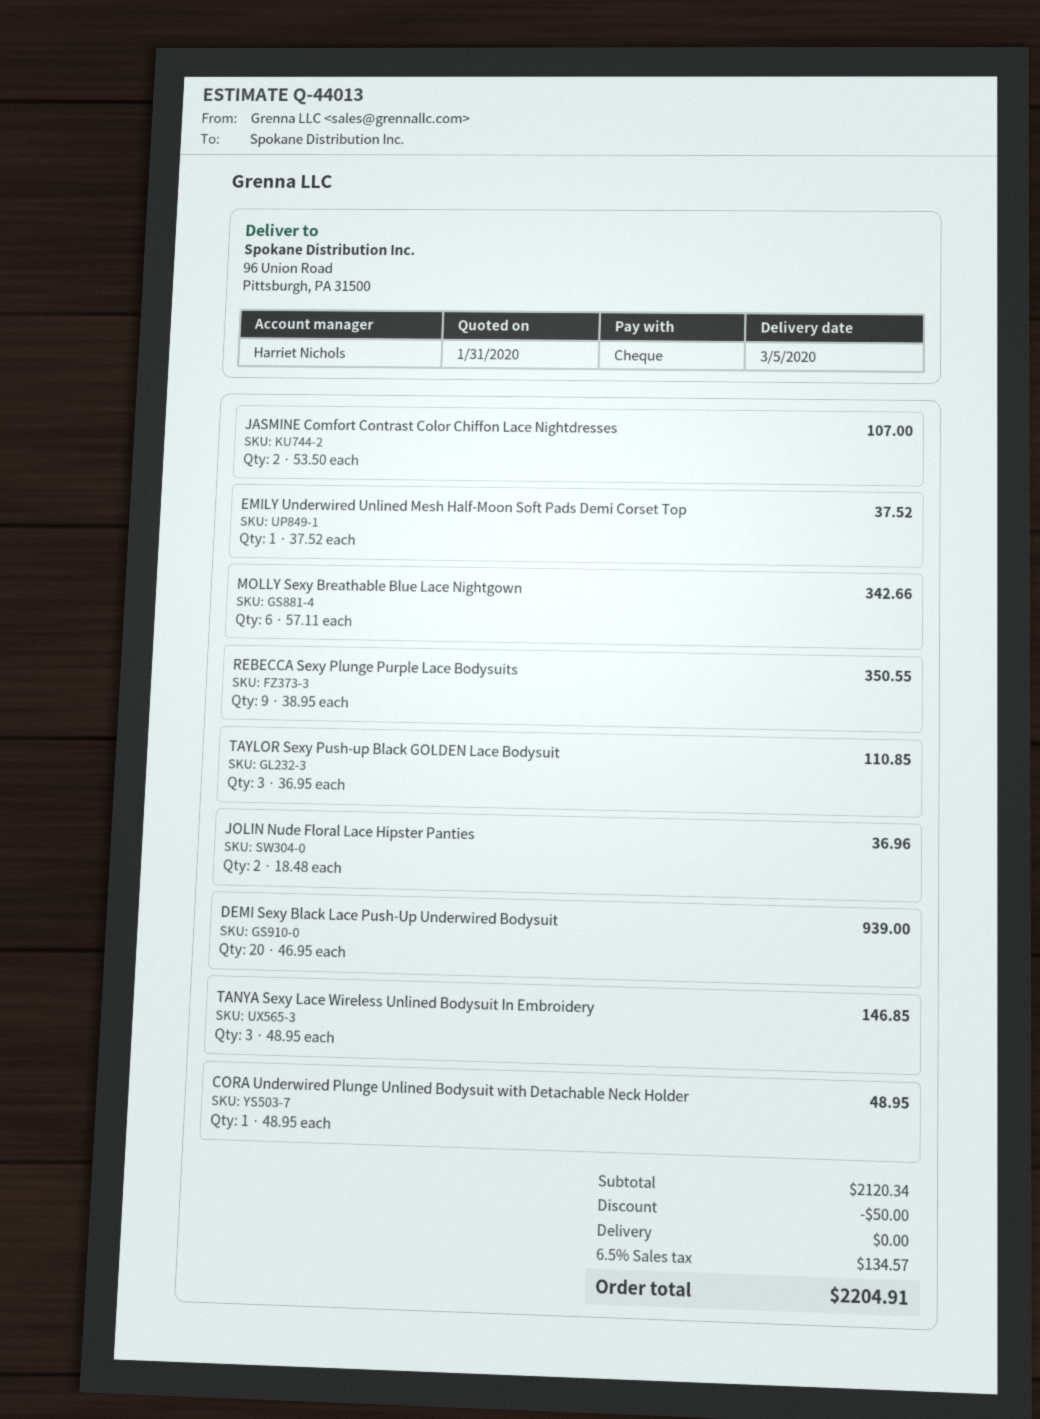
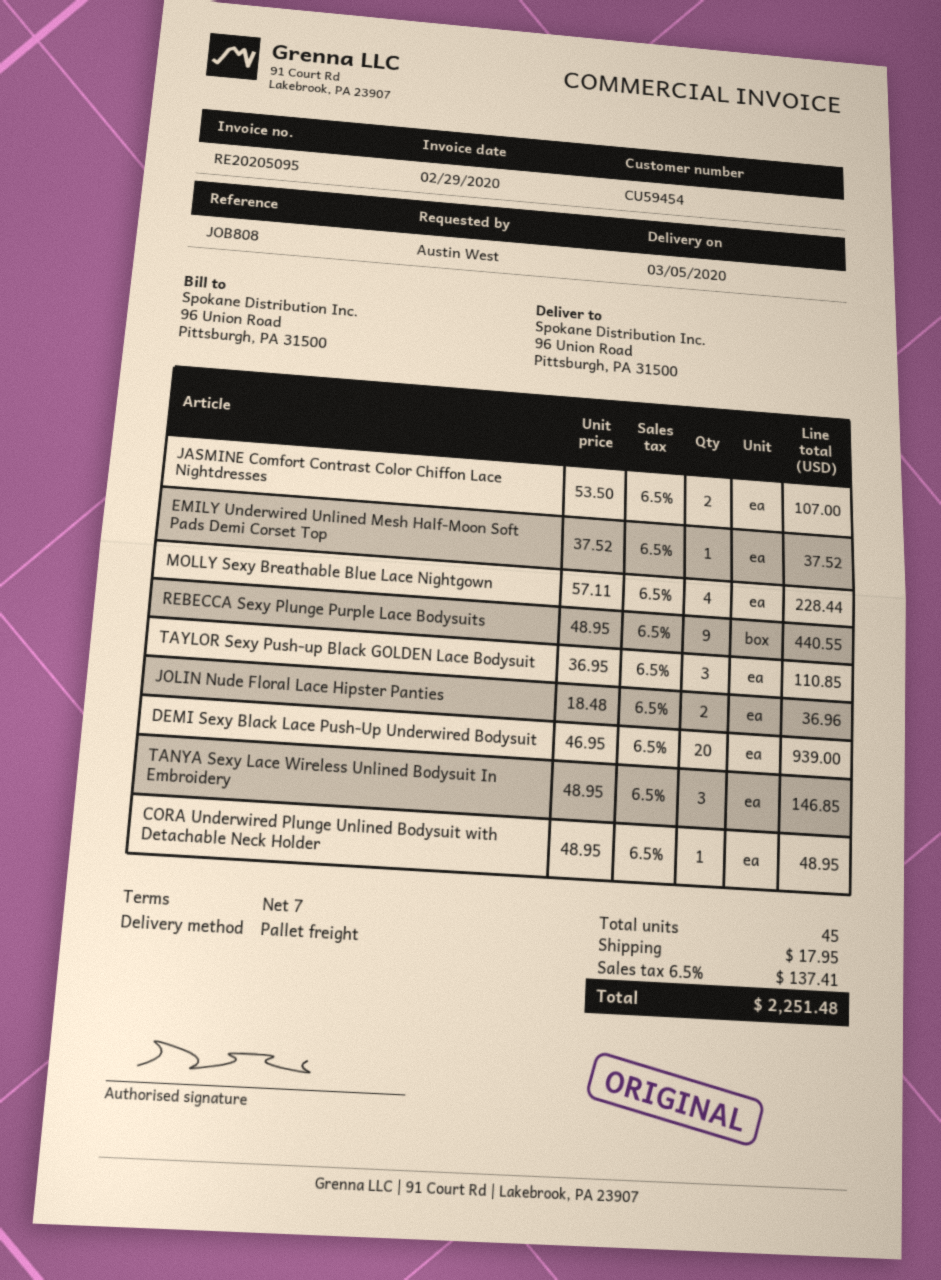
MOLLY Sexy Breathable Blue Lace Nightgown: 6 x 57.11 = 342.66 -> 4 x 57.11 = 228.44
REBECCA Sexy Plunge Purple Lace Bodysuits: 9 x 38.95 = 350.55 -> 9 x 48.95 = 440.55
discount: 50.00 -> none
shipping: 0.00 -> 17.95
tax: 6.5% = 134.57 -> 6.5% = 137.41
total: 2204.91 -> 2251.48

